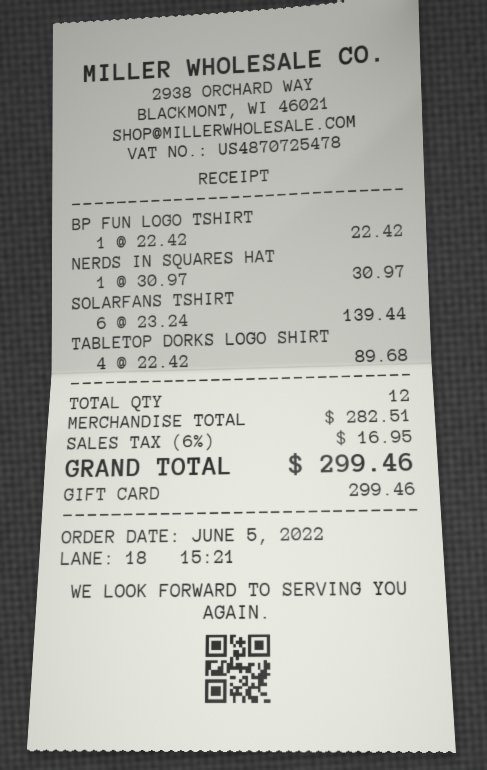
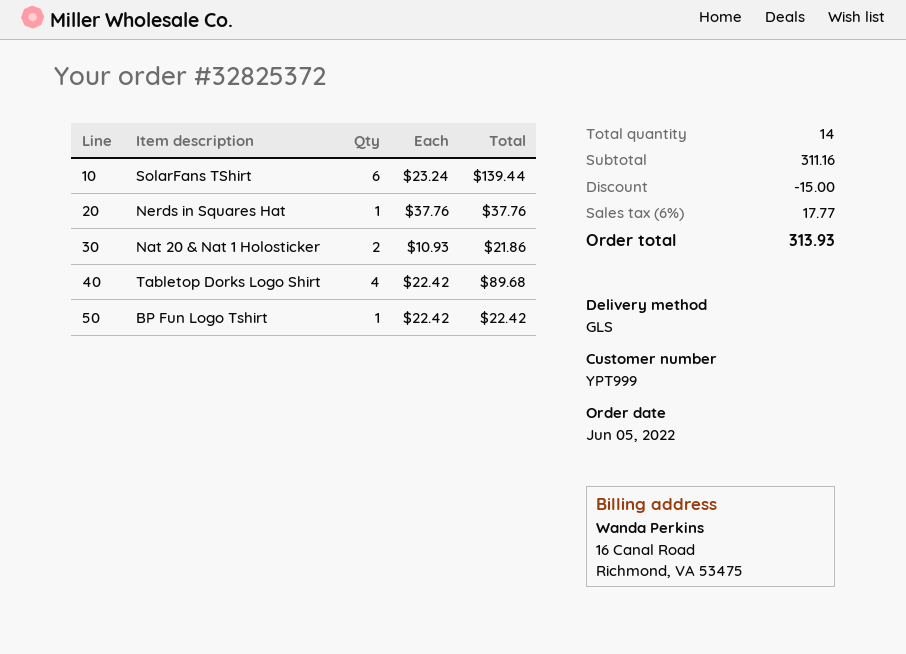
NERDS IN SQUARES HAT: 1 x 30.97 = 30.97 -> 1 x 37.76 = 37.76
Nat 20 & Nat 1 Holosticker: none -> 2 x 10.93 = 21.86
total quantity: 12 -> 14
subtotal: 282.51 -> 311.16
discount: none -> 15.00
tax: 6% = 16.95 -> 6% = 17.77
total: 299.46 -> 313.93

